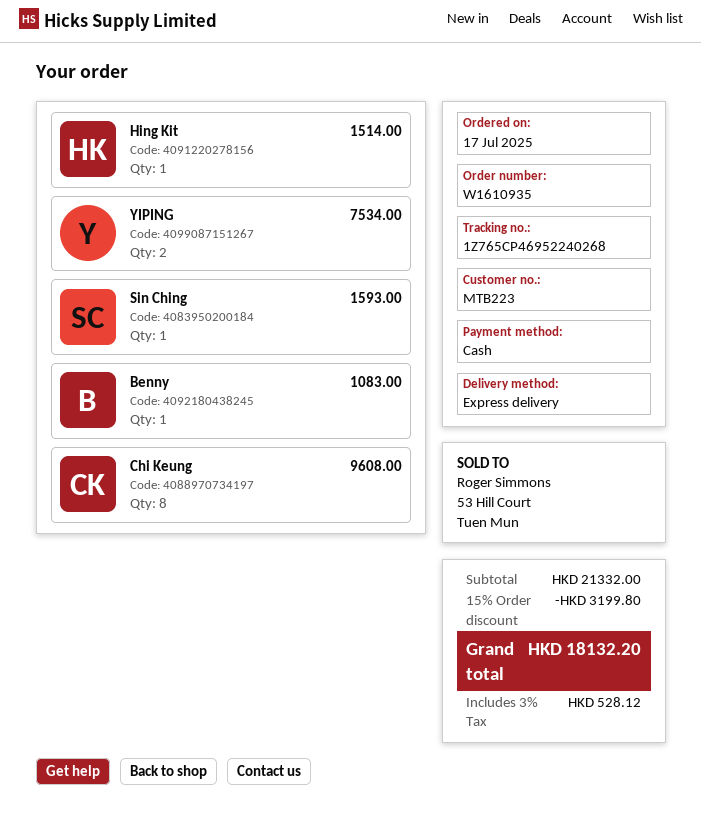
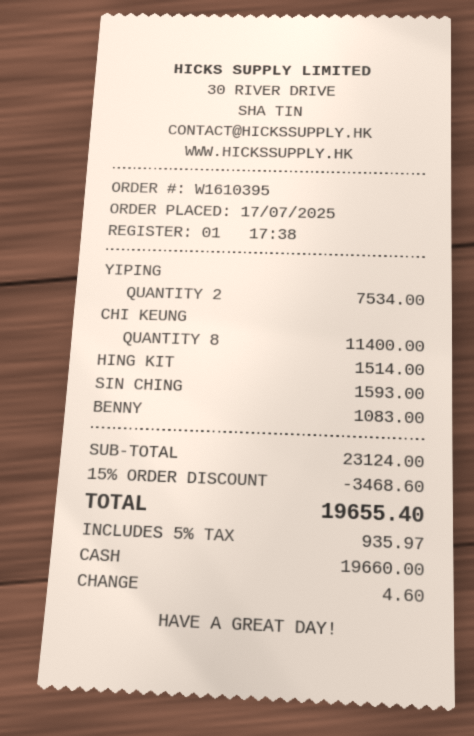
order number: W1610935 -> W1610395
Chi Keung: 8 for 9608.00 -> 8 for 11400.00
subtotal: 21332.00 -> 23124.00
discount: 15% = 3199.80 -> 15% = 3468.60
tax: 3% = 528.12 -> 5% = 935.97
total: 18132.20 -> 19655.40

